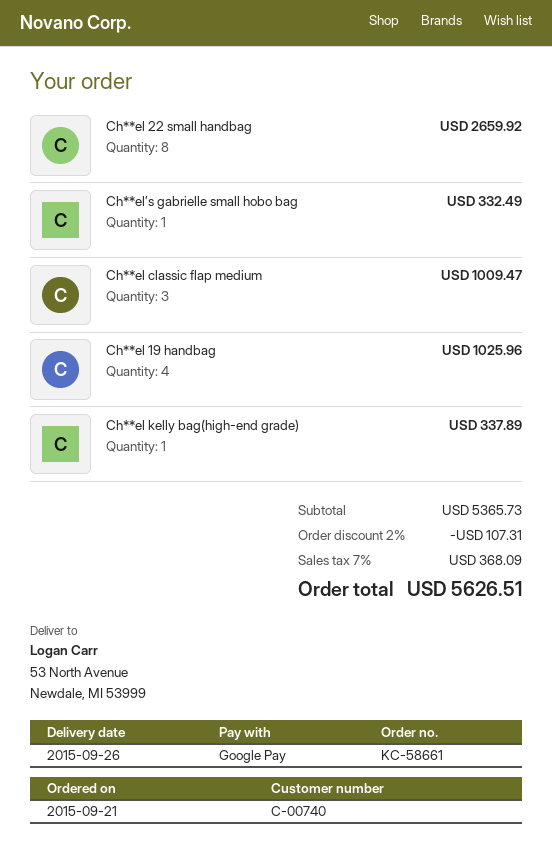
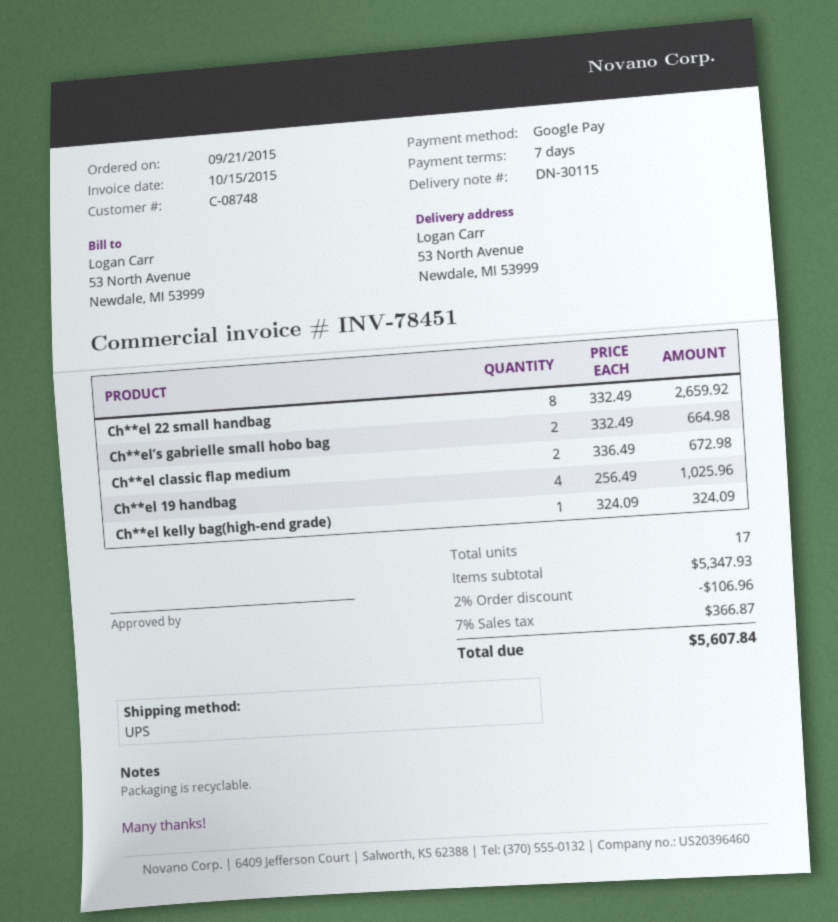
customer number: C-00740 -> C-08748
Ch**el’s gabrielle small hobo bag: 1 for 332.49 -> 2 for 664.98
Ch**el classic flap medium: 3 for 1009.47 -> 2 for 672.98
Ch**el kelly bag(high-end grade): 1 for 337.89 -> 1 for 324.09
subtotal: 5365.73 -> 5347.93
discount: 2% = 107.31 -> 2% = 106.96
tax: 7% = 368.09 -> 7% = 366.87
total: 5626.51 -> 5607.84

